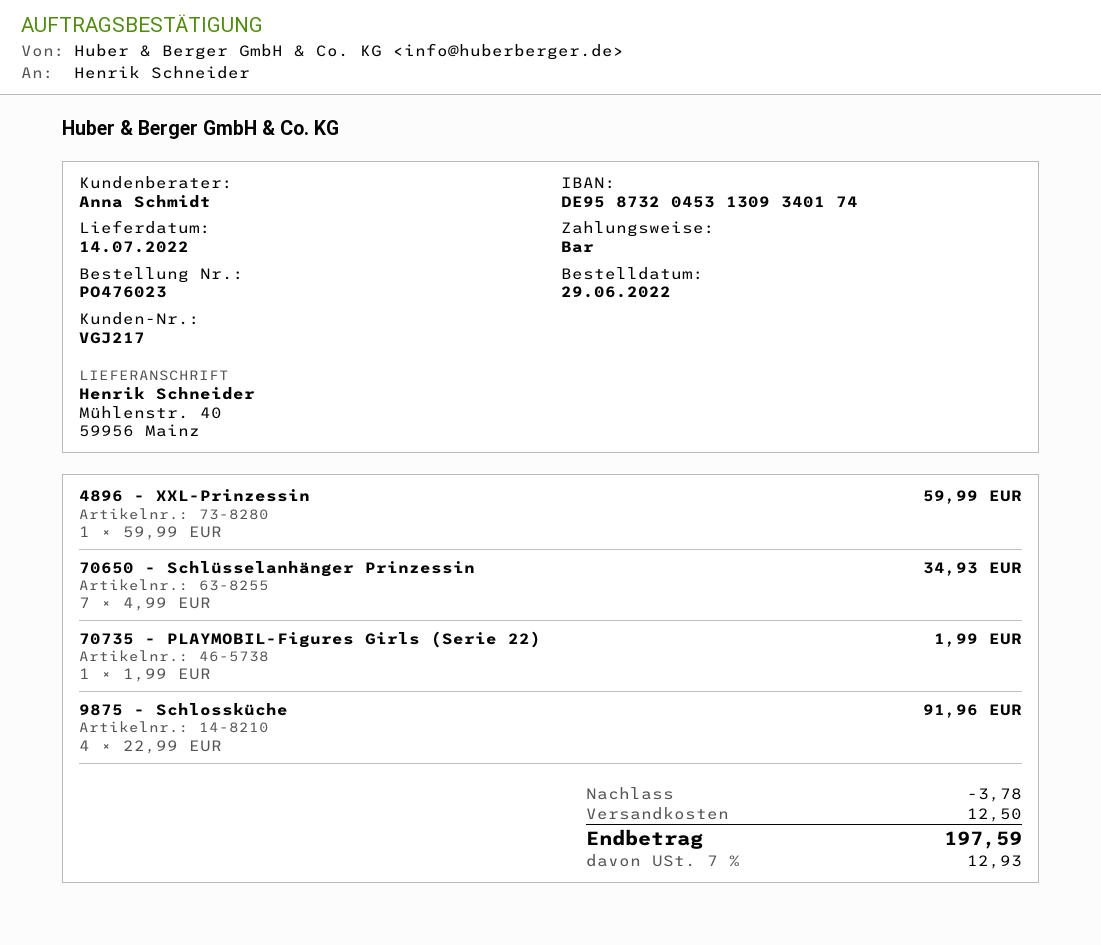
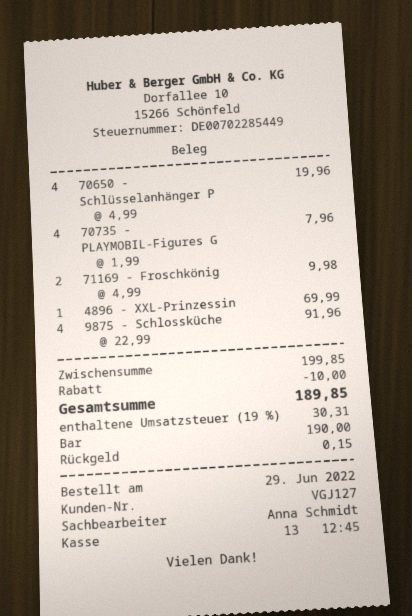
customer number: VGJ217 -> VGJ127
4896 - XXL-Prinzessin: 1 x 59.99 = 59.99 -> 1 x 69.99 = 69.99
70650 - Schlüsselanhänger Prinzessin: 7 x 4.99 = 34.93 -> 4 x 4.99 = 19.96
70735 - PLAYMOBIL-Figures Girls (Serie 22): 1 x 1.99 = 1.99 -> 4 x 1.99 = 7.96
71169 - Froschkönig: none -> 2 x 4.99 = 9.98
discount: 3.78 -> 10.00
shipping: 12.50 -> none
tax: 7% = 12.93 -> 19% = 30.31
total: 197.59 -> 189.85

